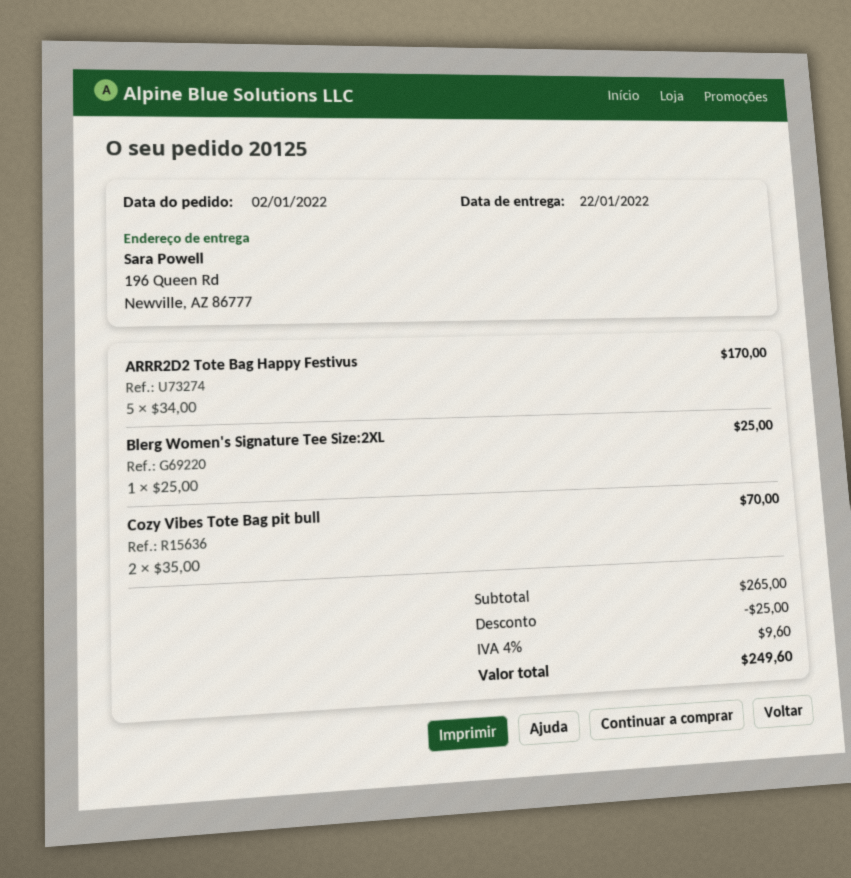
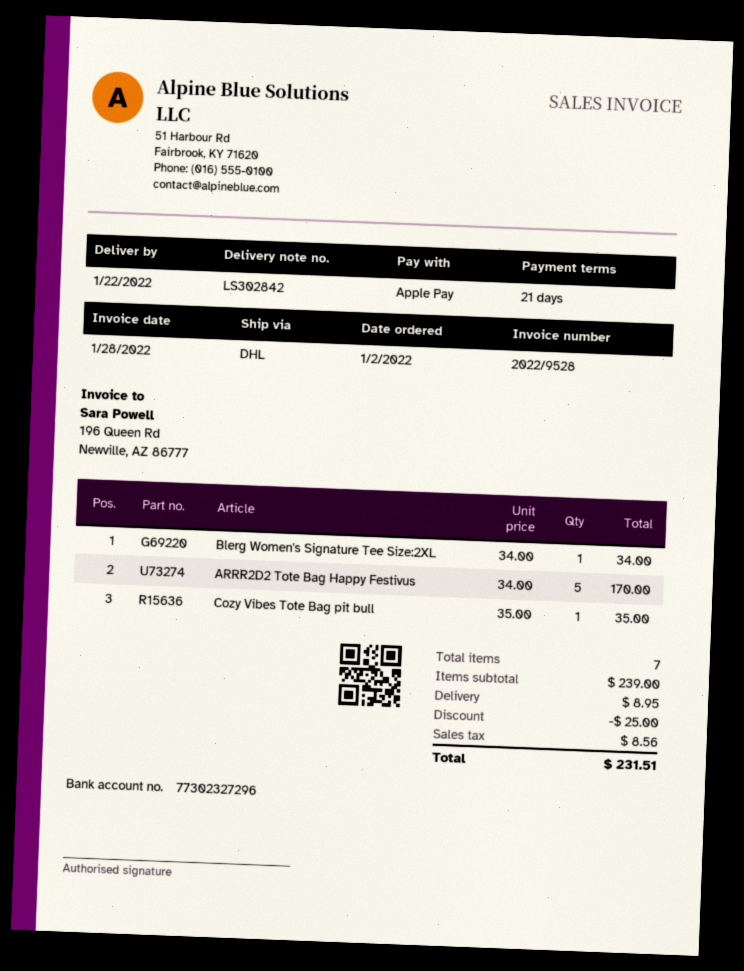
Blerg Women's Signature Tee Size:2XL: 1 x 25.00 = 25.00 -> 1 x 34.00 = 34.00
Cozy Vibes Tote Bag pit bull: 2 x 35.00 = 70.00 -> 1 x 35.00 = 35.00
subtotal: 265.00 -> 239.00
shipping: none -> 8.95
tax: 9.60 -> 8.56
total: 249.60 -> 231.51

